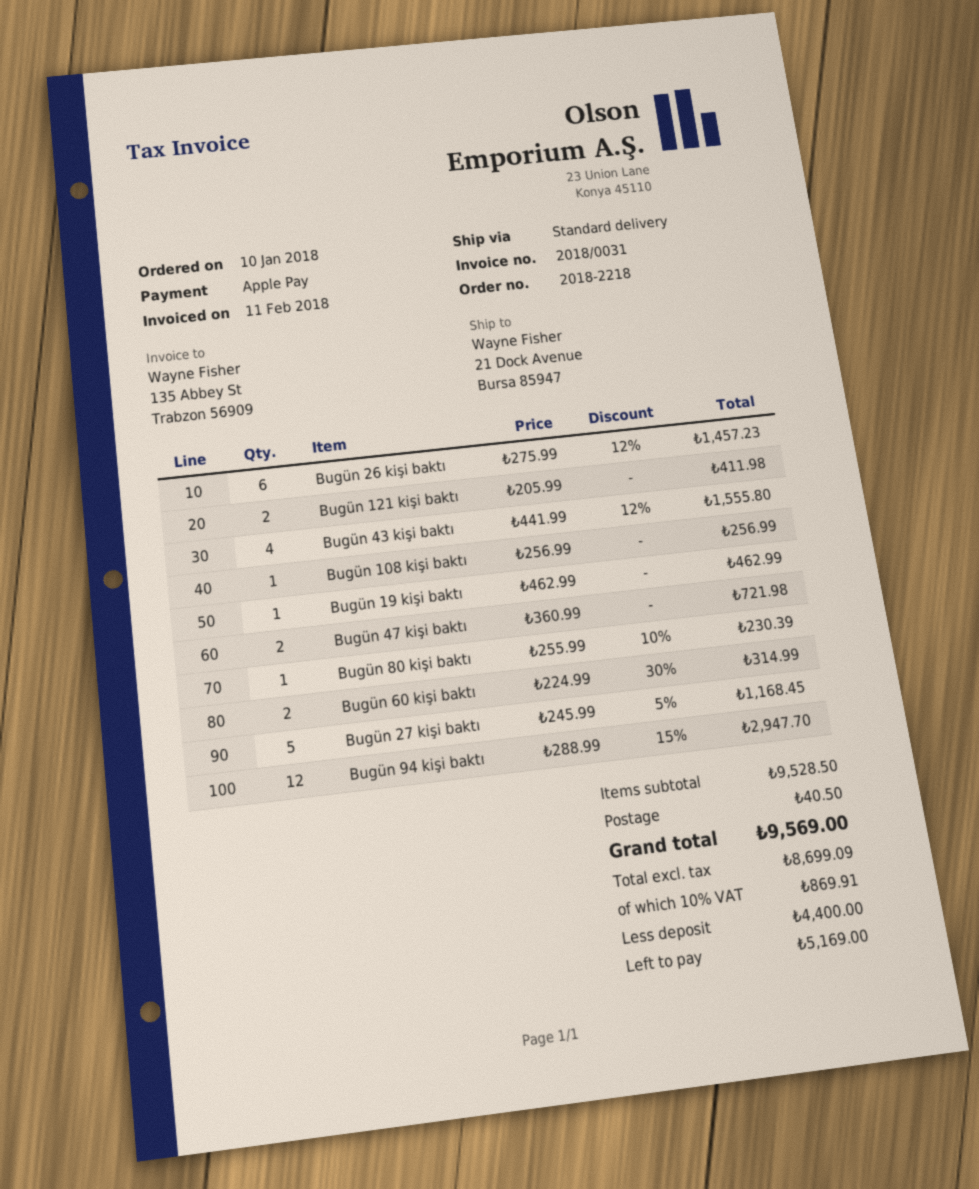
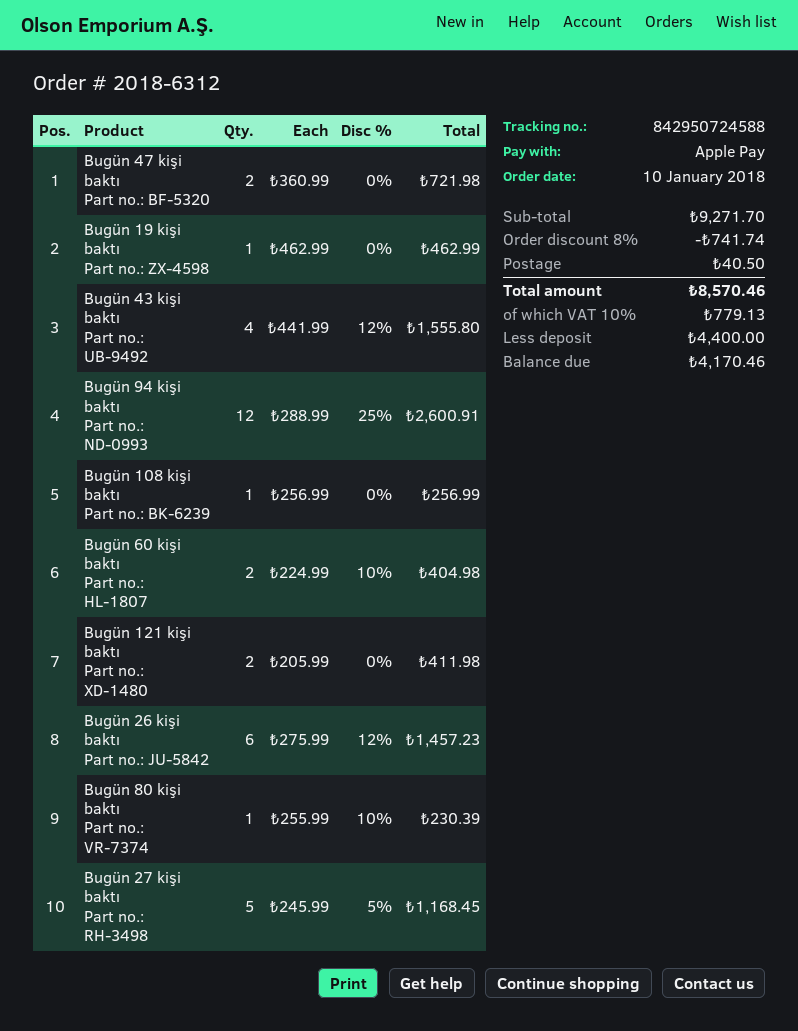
order number: 2018-2218 -> 2018-6312
Bugün 60 kişi baktı: 2 x 224.99 - 30% = 314.99 -> 2 x 224.99 - 10% = 404.98
Bugün 94 kişi baktı: 12 x 288.99 - 15% = 2947.70 -> 12 x 288.99 - 25% = 2600.91
subtotal: 9528.50 -> 9271.70
discount: none -> 8% = 741.74
tax: 10% = 869.91 -> 10% = 779.13
total: 9569.00 -> 8570.46
balance: 5169.00 -> 4170.46

